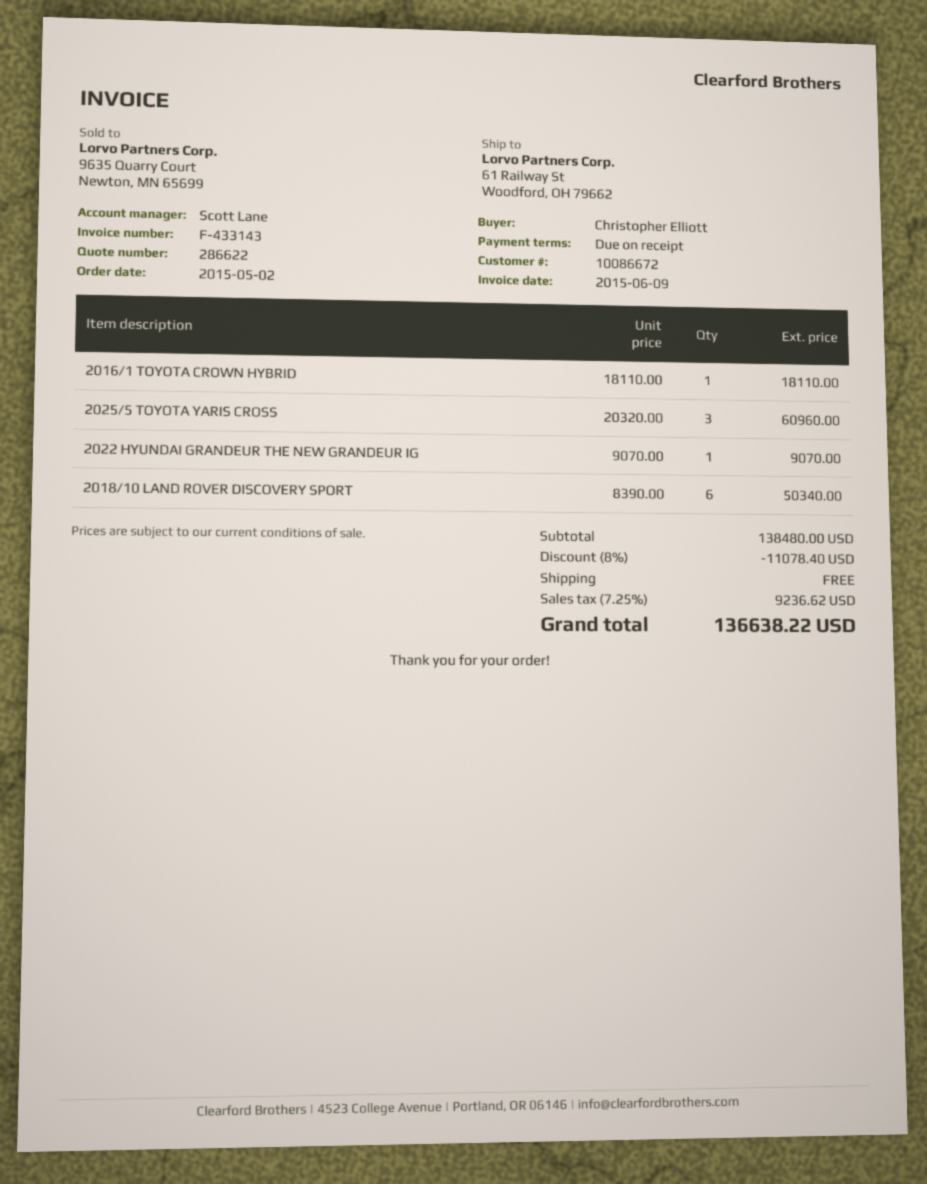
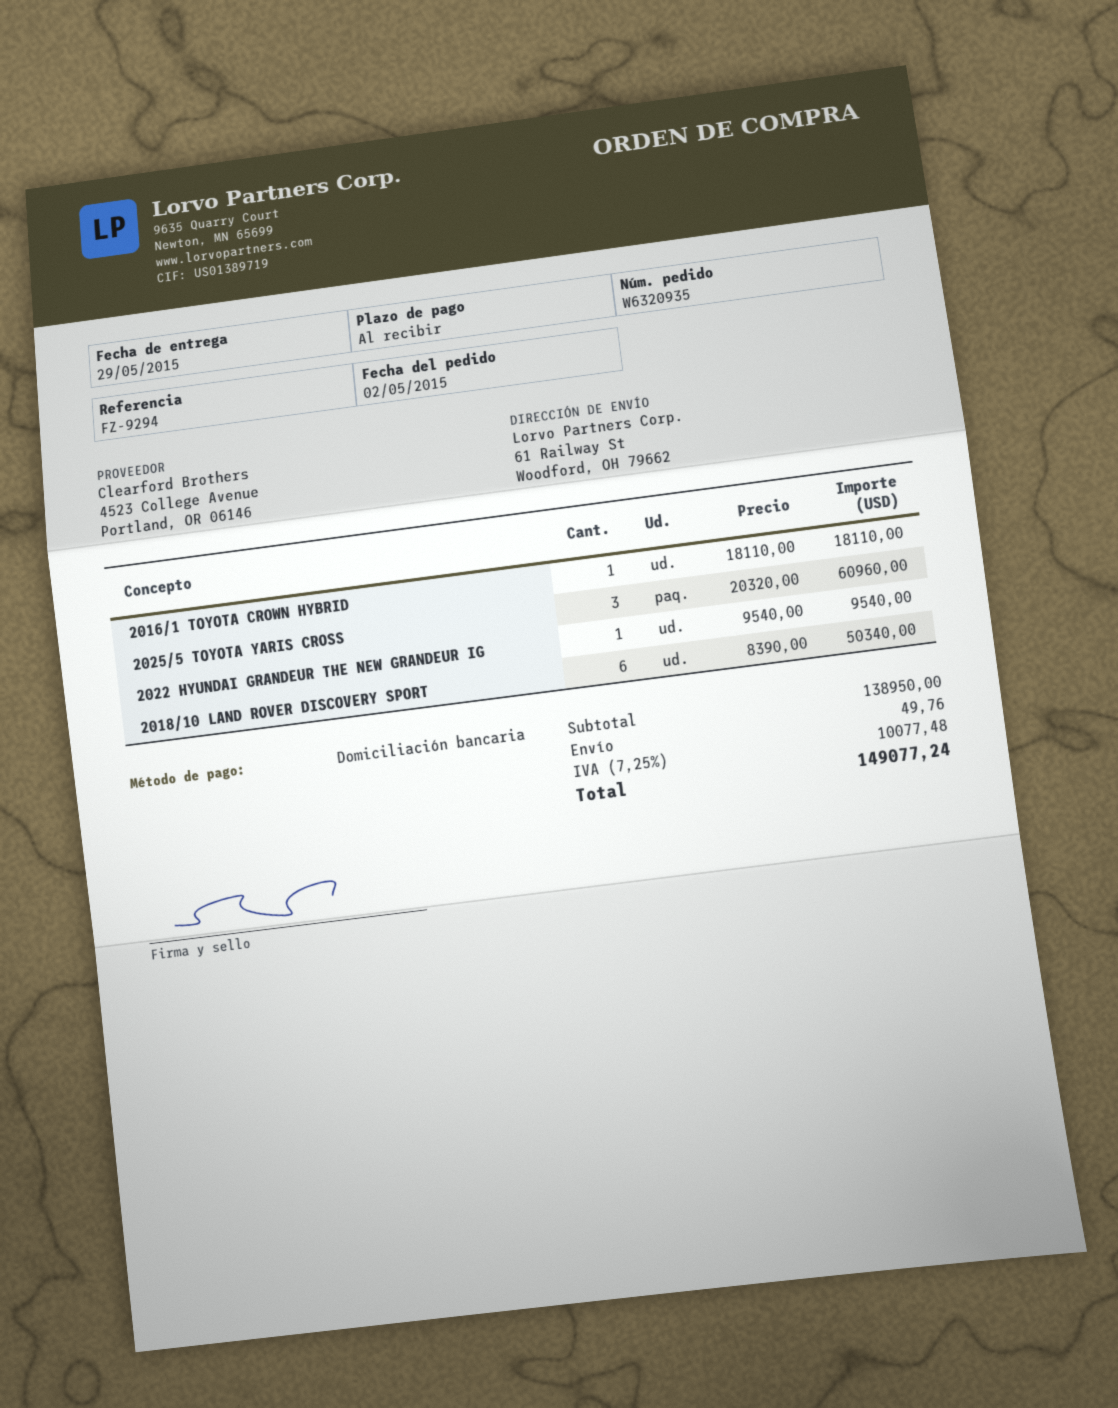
2022 HYUNDAI GRANDEUR THE NEW GRANDEUR IG: 1 x 9070.00 = 9070.00 -> 1 x 9540.00 = 9540.00
subtotal: 138480.00 -> 138950.00
discount: 8% = 11078.40 -> none
shipping: 0.00 -> 49.76
tax: 7.25% = 9236.62 -> 7.25% = 10077.48
total: 136638.22 -> 149077.24

